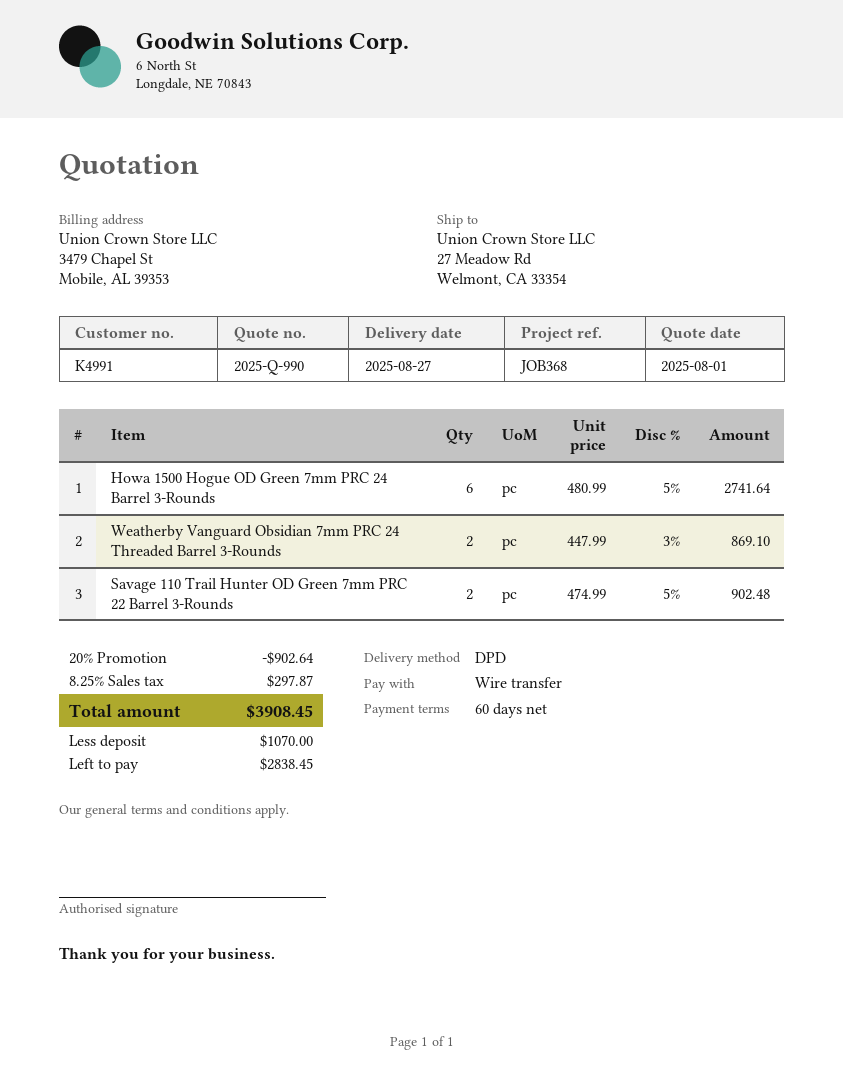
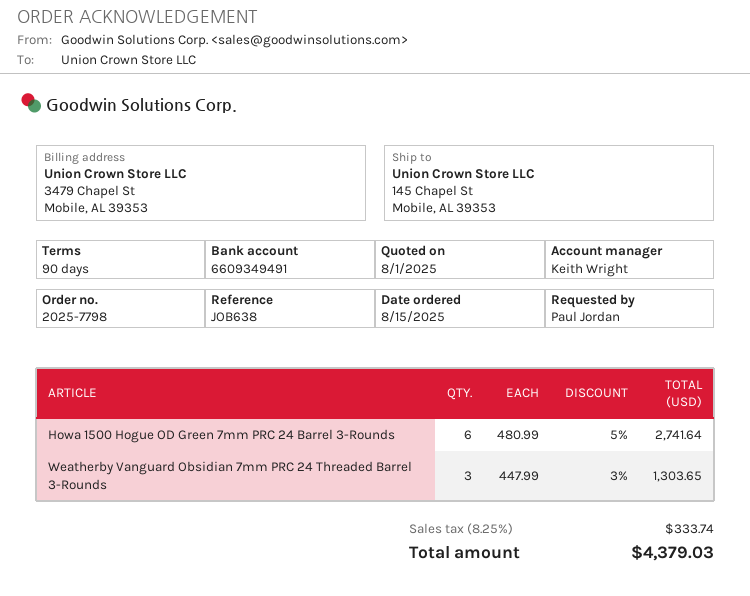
payment terms: 60 days -> 90 days
reference: JOB368 -> JOB638
ship to: 27 Meadow Rd, Welmont, CA 33354 -> 145 Chapel St, Mobile, AL 39353
Weatherby Vanguard Obsidian 7mm PRC 24 Threaded Barrel 3-Rounds: 2 x 447.99 - 3% = 869.10 -> 3 x 447.99 - 3% = 1303.65
Savage 110 Trail Hunter OD Green 7mm PRC 22 Barrel 3-Rounds: 2 x 474.99 - 5% = 902.48 -> none
discount: 20% = 902.64 -> none
tax: 8.25% = 297.87 -> 8.25% = 333.74
total: 3908.45 -> 4379.03

